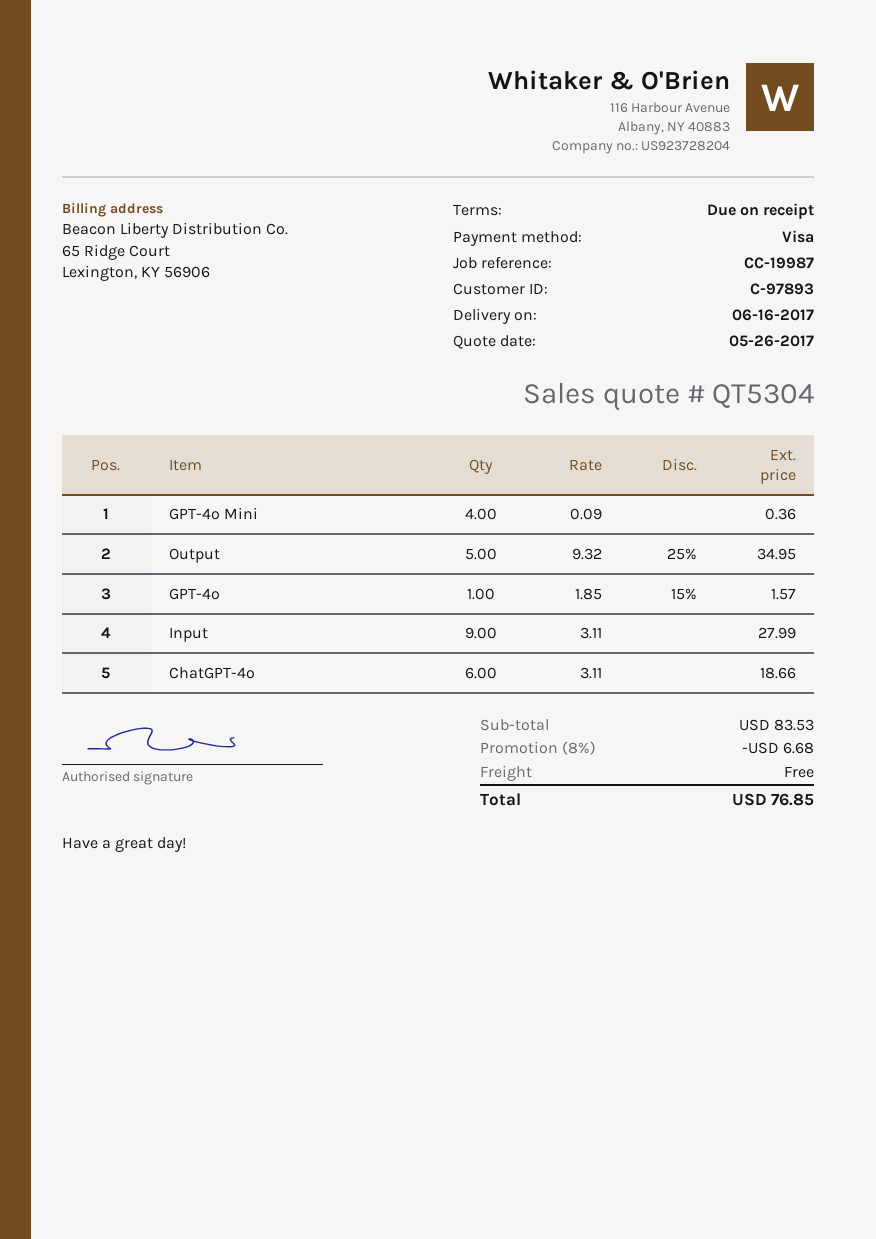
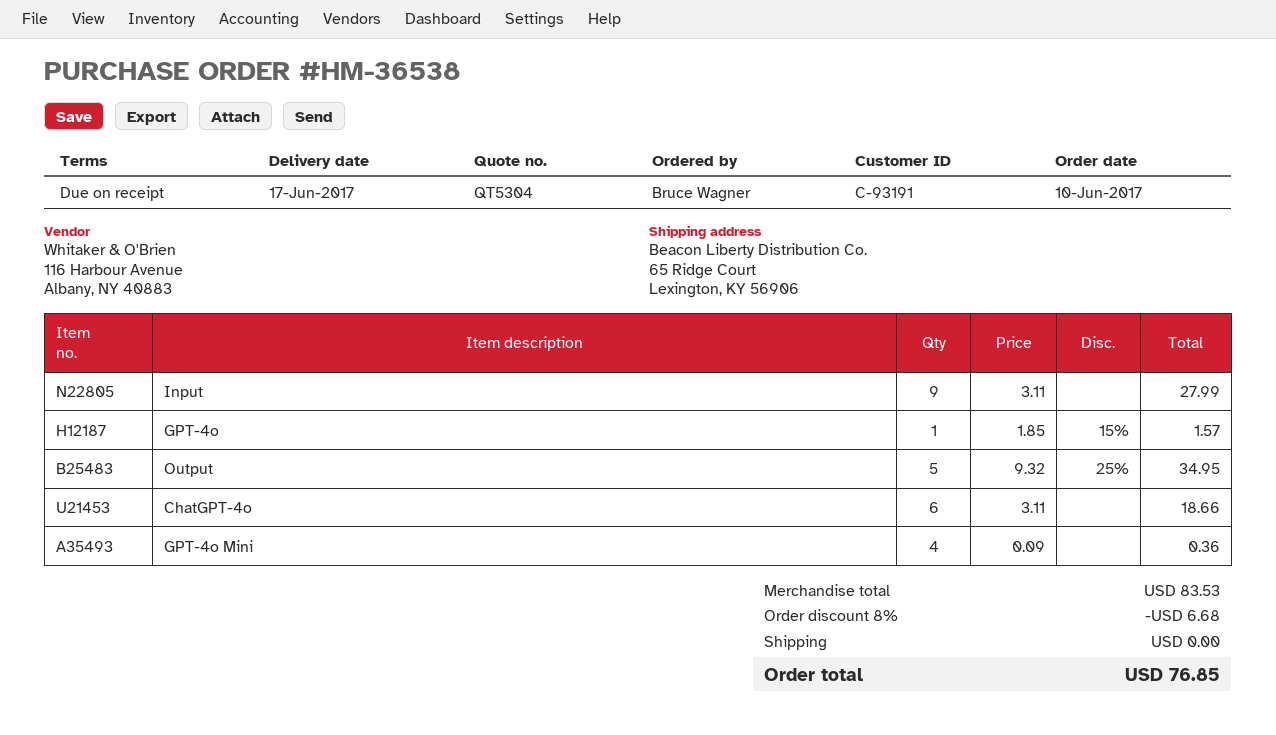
delivery date: 2017-06-16 -> 2017-06-17
customer number: C-97893 -> C-93191

